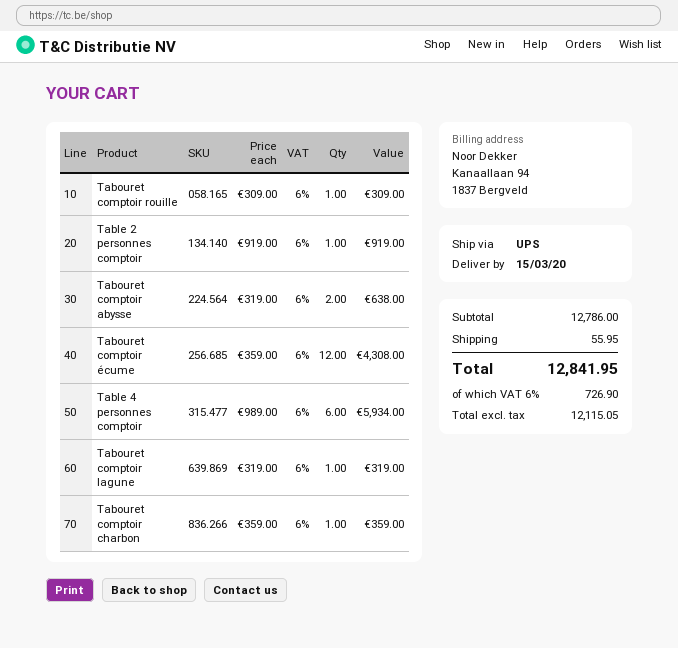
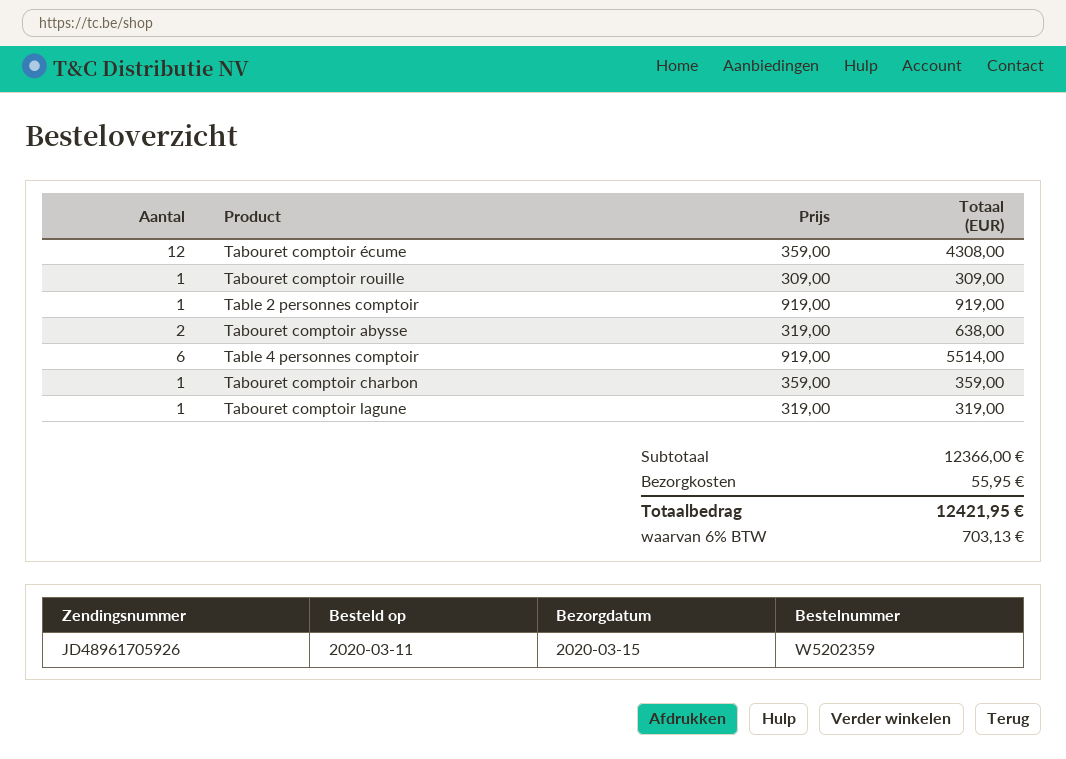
Table 4 personnes comptoir: 6 x 989.00 = 5934.00 -> 6 x 919.00 = 5514.00
subtotal: 12786.00 -> 12366.00
tax: 6% = 726.90 -> 6% = 703.13
total: 12841.95 -> 12421.95

